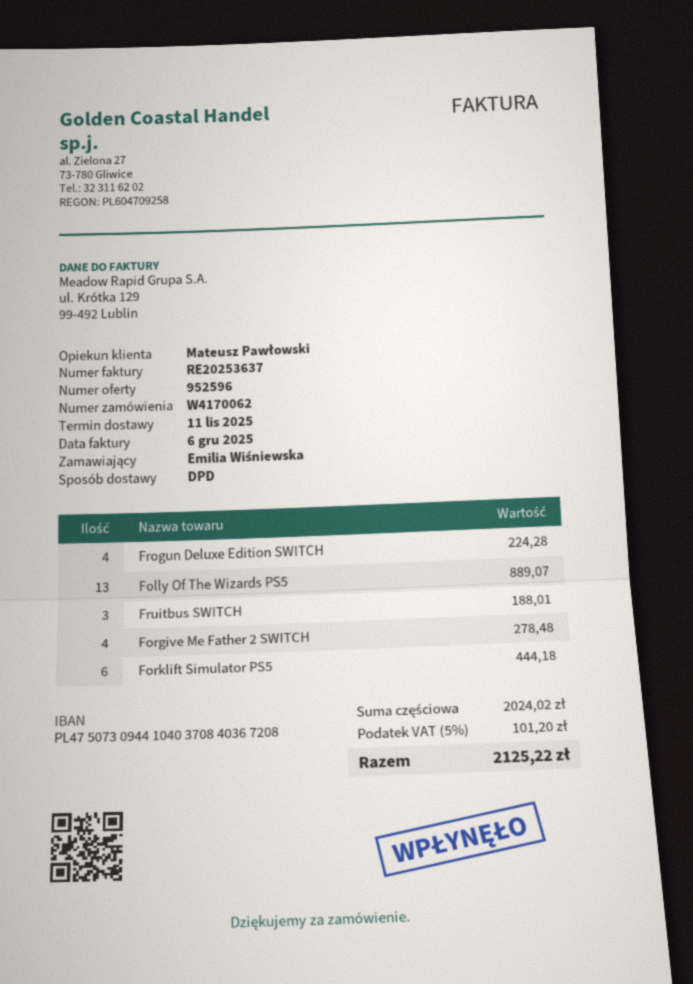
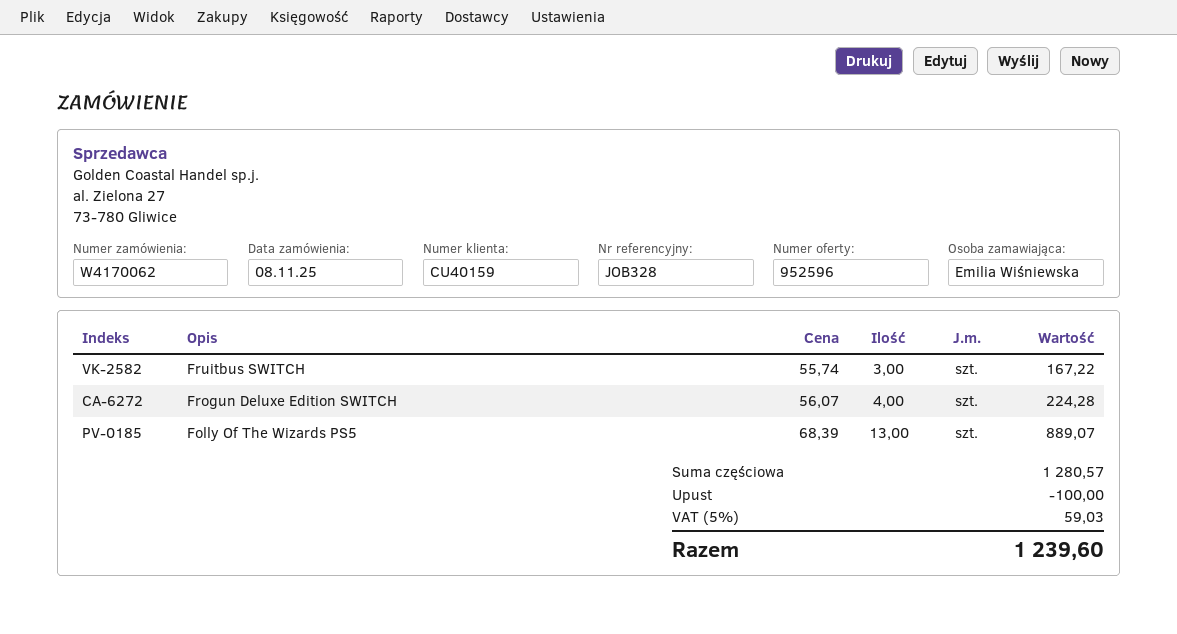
Fruitbus SWITCH: 3 for 188.01 -> 3 for 167.22
Forgive Me Father 2 SWITCH: 4 for 278.48 -> none
Forklift Simulator PS5: 6 for 444.18 -> none
subtotal: 2024.02 -> 1280.57
discount: none -> 100.00
tax: 5% = 101.20 -> 5% = 59.03
total: 2125.22 -> 1239.60

